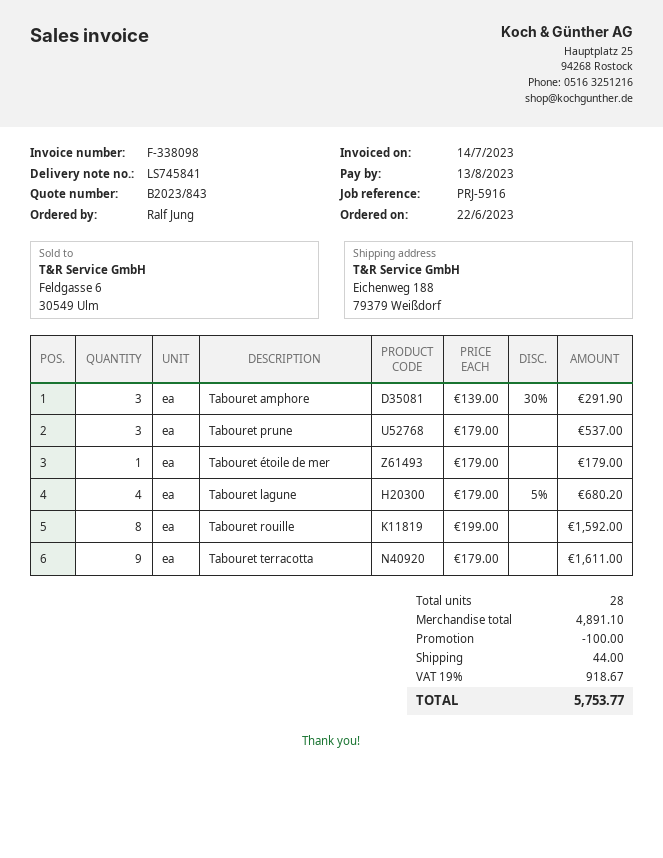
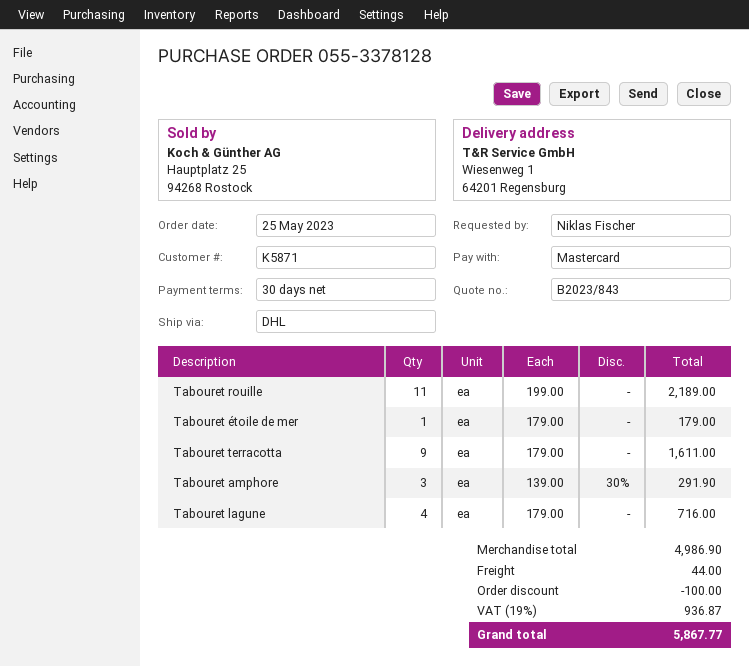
order date: 2023-06-22 -> 2023-05-25
ordered by: Ralf Jung -> Niklas Fischer
ship to: Eichenweg 188, 79379 Weißdorf -> Wiesenweg 1, 64201 Regensburg
Tabouret prune: 3 x 179.00 = 537.00 -> none
Tabouret lagune: 4 x 179.00 - 5% = 680.20 -> 4 x 179.00 = 716.00
Tabouret rouille: 8 x 199.00 = 1592.00 -> 11 x 199.00 = 2189.00
subtotal: 4891.10 -> 4986.90
tax: 19% = 918.67 -> 19% = 936.87
total: 5753.77 -> 5867.77

